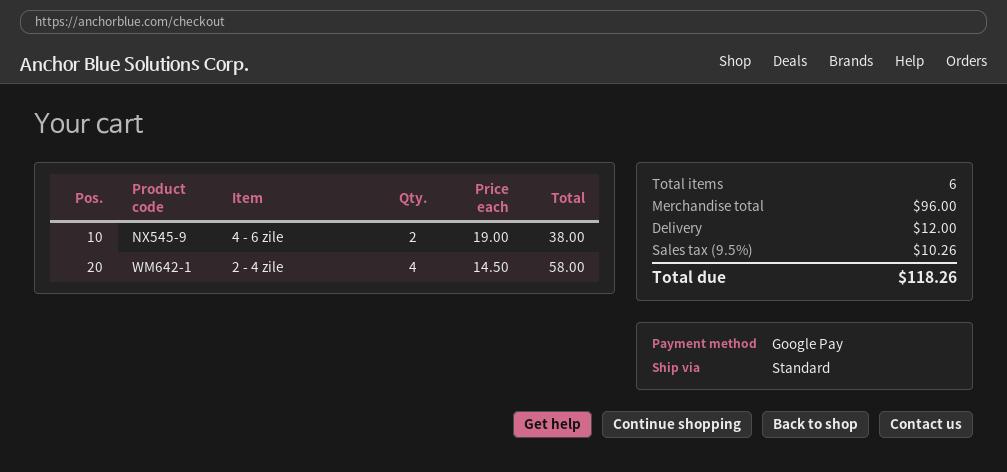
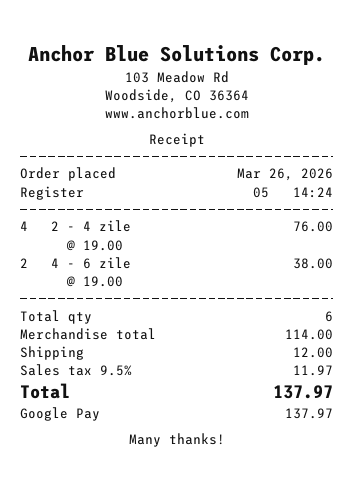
2 - 4 zile: 4 x 14.50 = 58.00 -> 4 x 19.00 = 76.00
subtotal: 96.00 -> 114.00
tax: 9.5% = 10.26 -> 9.5% = 11.97
total: 118.26 -> 137.97

